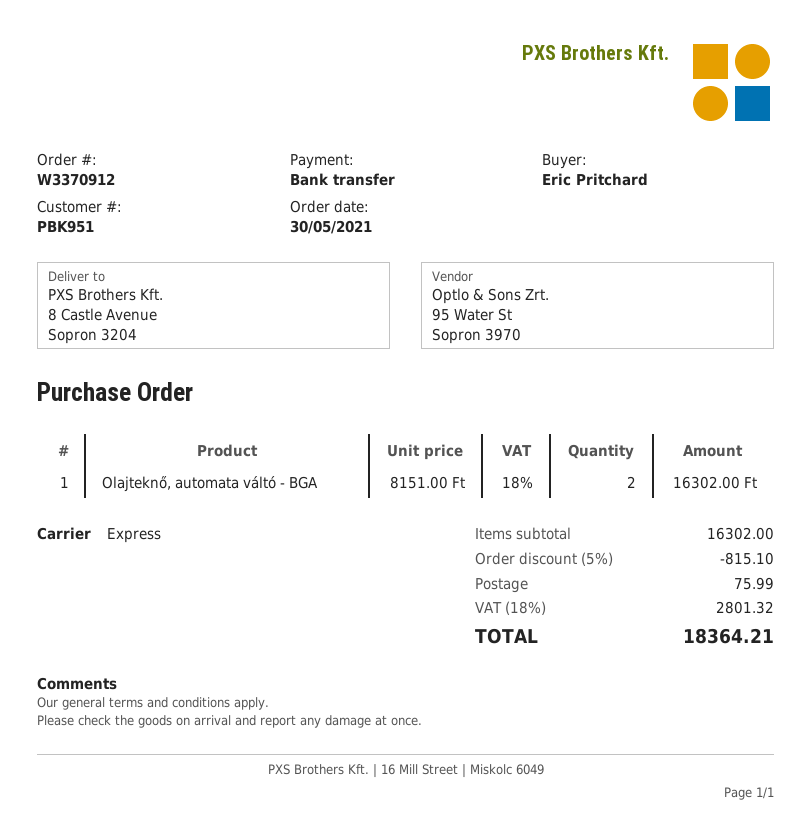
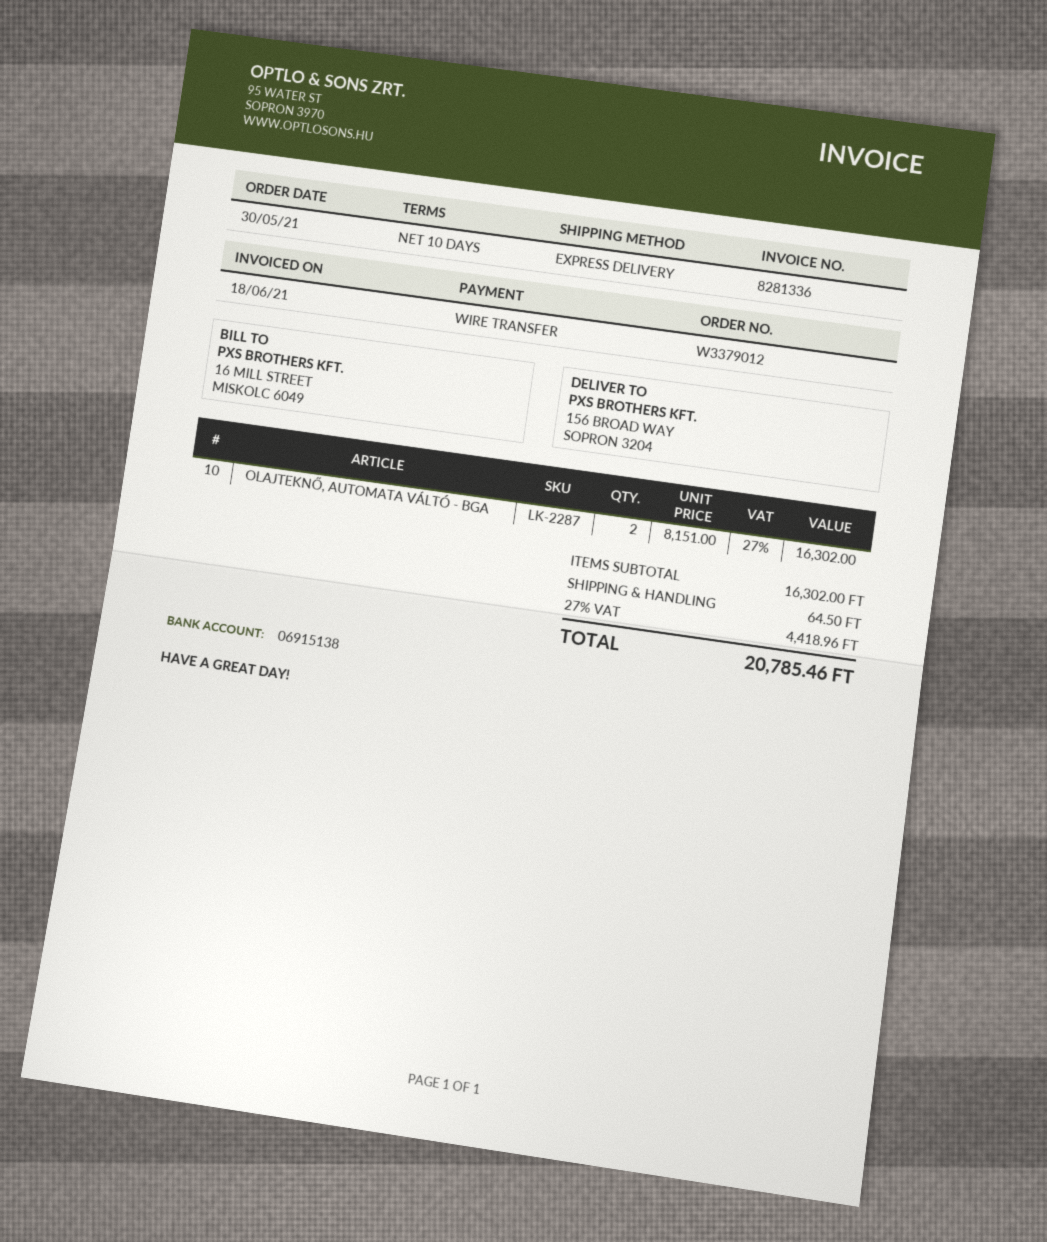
order number: W3370912 -> W3379012
ship to: 8 Castle Avenue, Sopron 3204 -> 156 BROAD WAY, SOPRON 3204
discount: 5% = 815.10 -> none
shipping: 75.99 -> 64.50
tax: 18% = 2801.32 -> 27% = 4418.96
total: 18364.21 -> 20785.46

